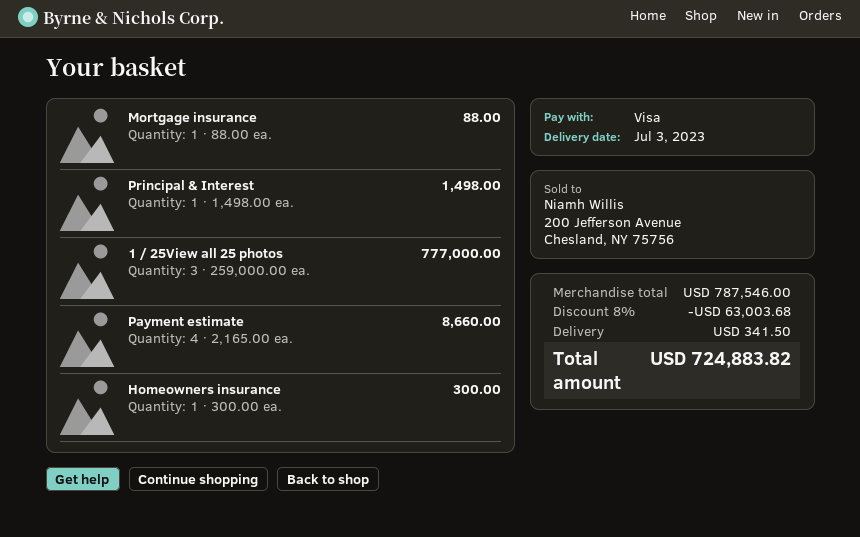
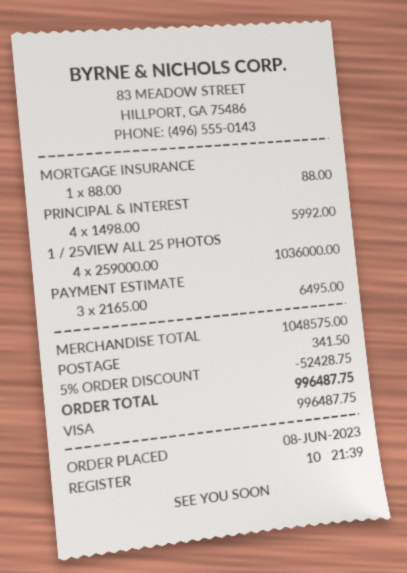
Principal & Interest: 1 x 1498.00 = 1498.00 -> 4 x 1498.00 = 5992.00
1 / 25View all 25 photos: 3 x 259000.00 = 777000.00 -> 4 x 259000.00 = 1036000.00
Payment estimate: 4 x 2165.00 = 8660.00 -> 3 x 2165.00 = 6495.00
Homeowners insurance: 1 x 300.00 = 300.00 -> none
subtotal: 787546.00 -> 1048575.00
discount: 8% = 63003.68 -> 5% = 52428.75
total: 724883.82 -> 996487.75

